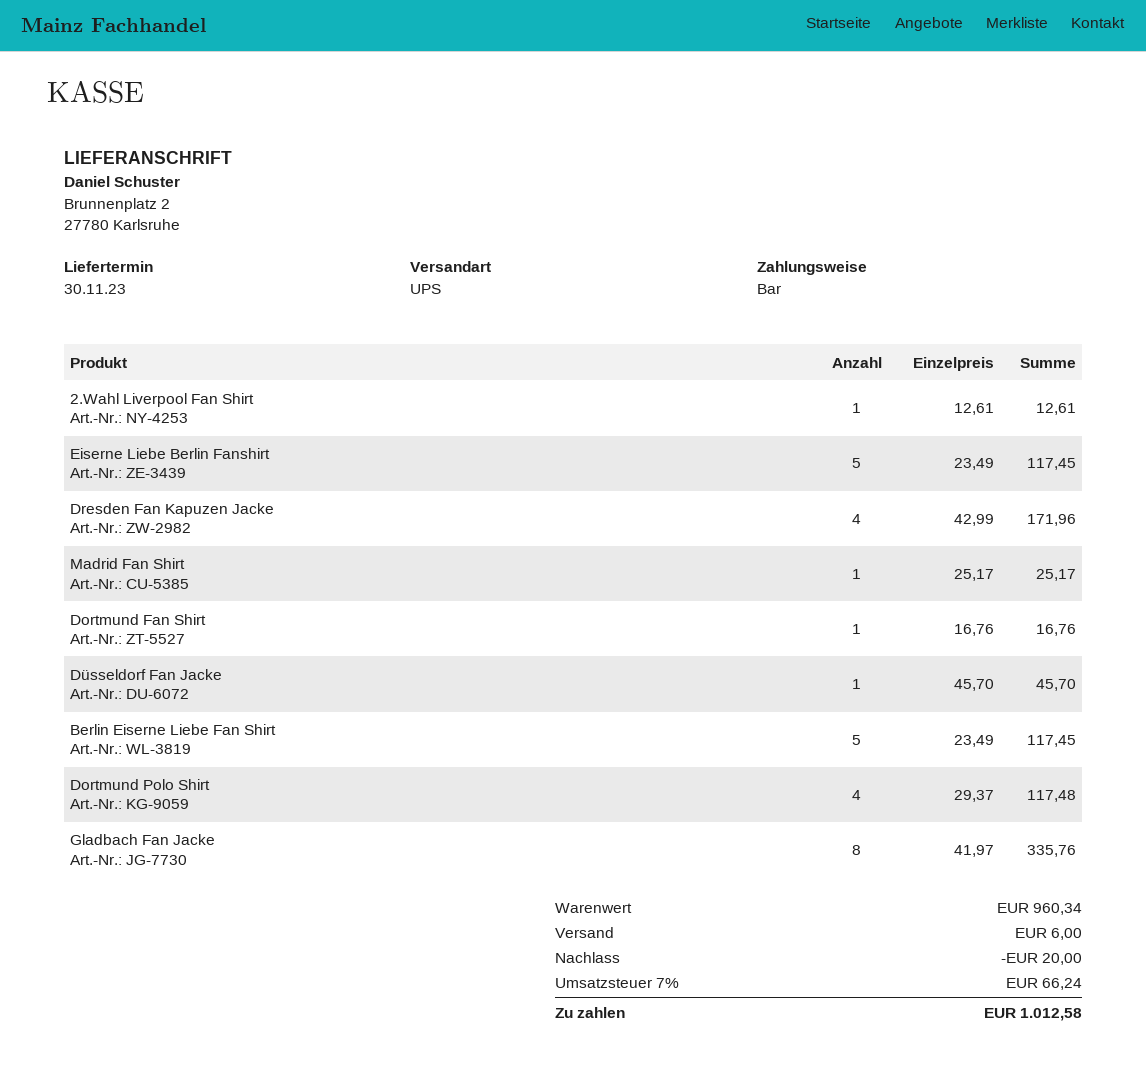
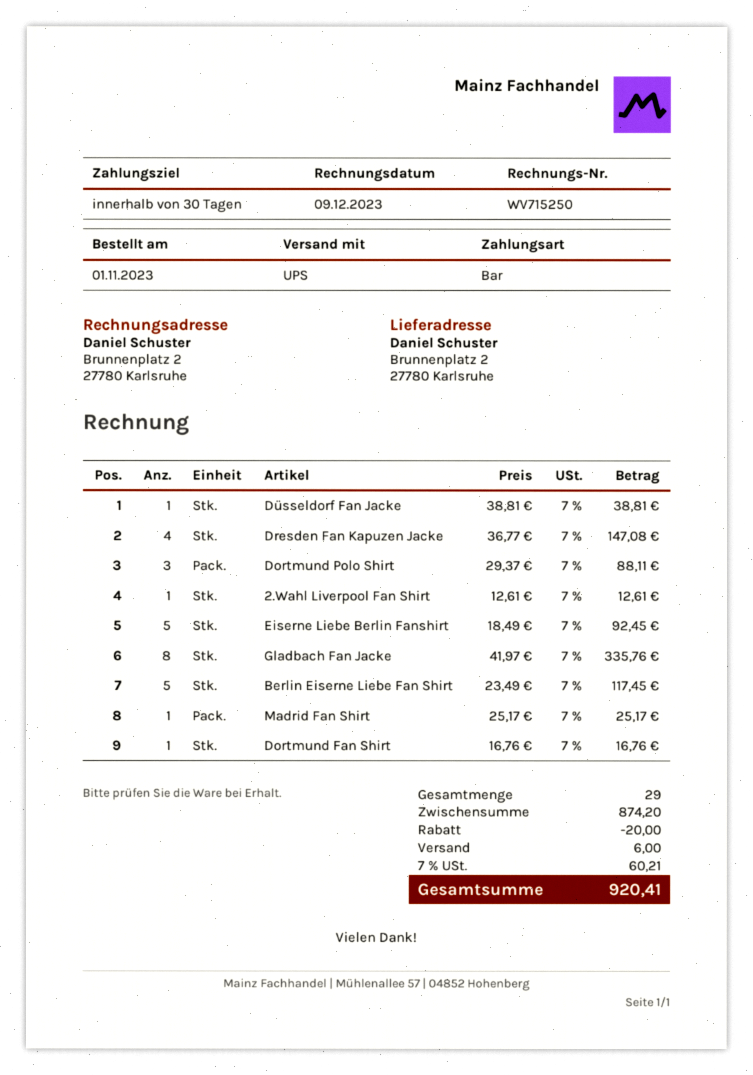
Eiserne Liebe Berlin Fanshirt: 5 x 23.49 = 117.45 -> 5 x 18.49 = 92.45
Dresden Fan Kapuzen Jacke: 4 x 42.99 = 171.96 -> 4 x 36.77 = 147.08
Düsseldorf Fan Jacke: 1 x 45.70 = 45.70 -> 1 x 38.81 = 38.81
Dortmund Polo Shirt: 4 x 29.37 = 117.48 -> 3 x 29.37 = 88.11
subtotal: 960.34 -> 874.20
tax: 7% = 66.24 -> 7% = 60.21
total: 1012.58 -> 920.41

